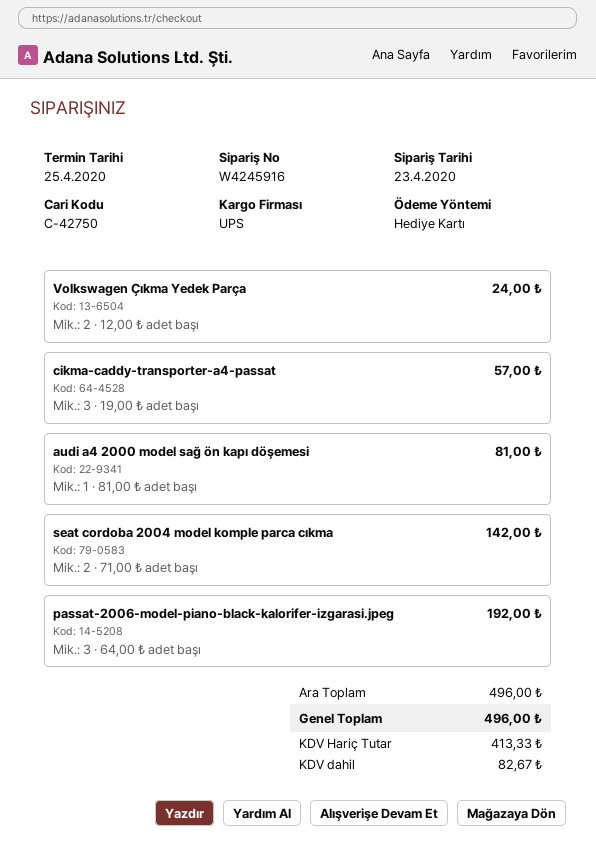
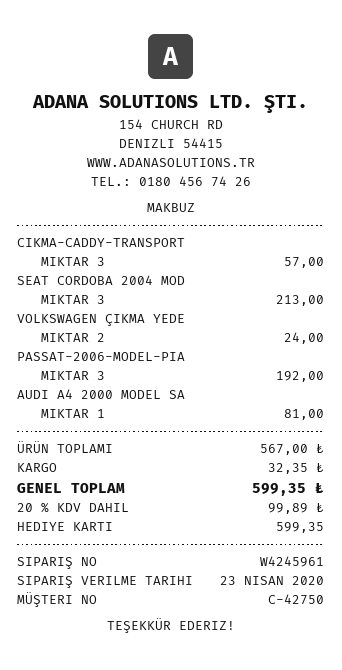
order number: W4245916 -> W4245961
seat cordoba 2004 model komple parca cıkma: 2 for 142.00 -> 3 for 213.00
subtotal: 496.00 -> 567.00
shipping: none -> 32.35
tax: 82.67 -> 99.89
total: 496.00 -> 599.35

